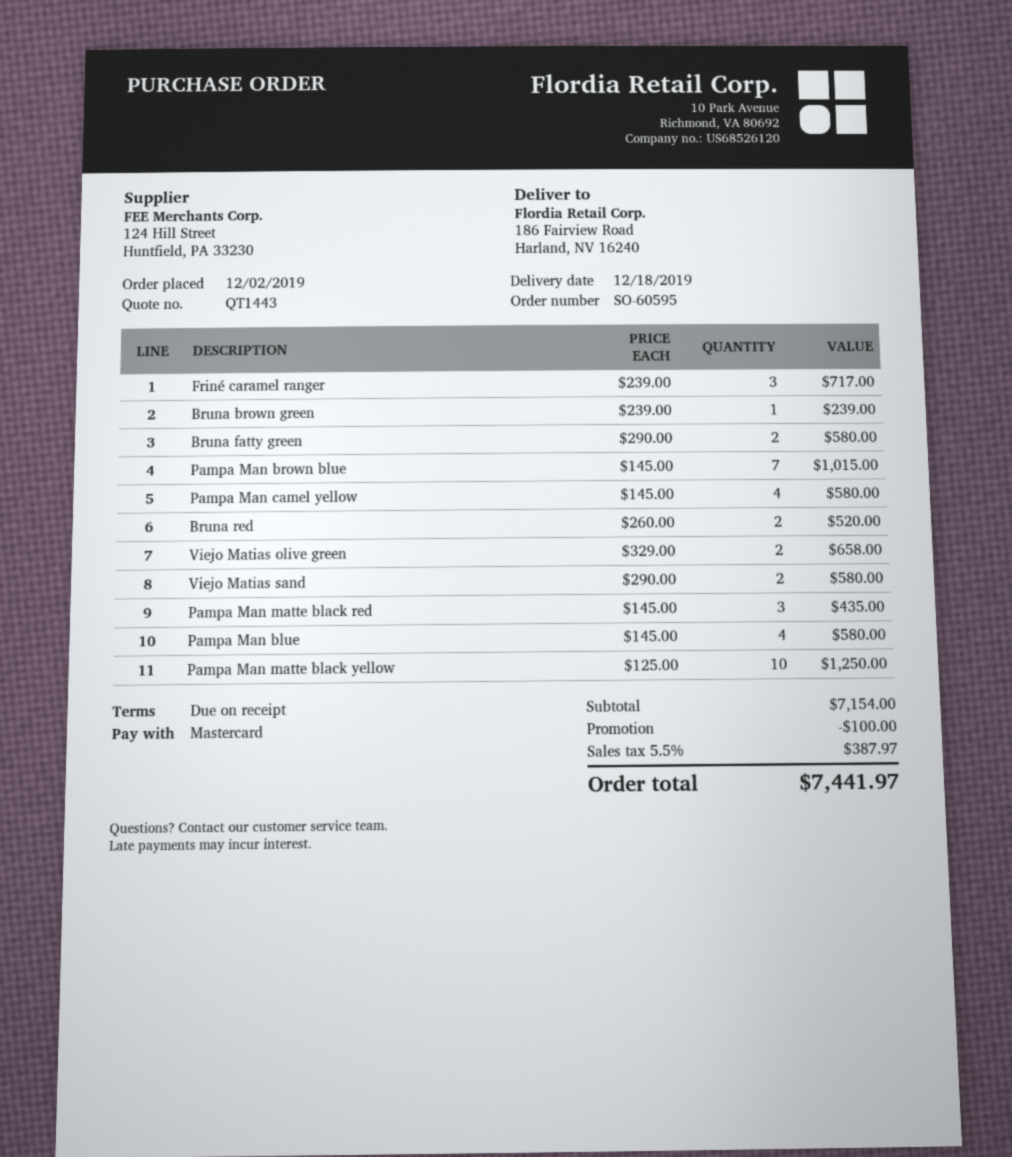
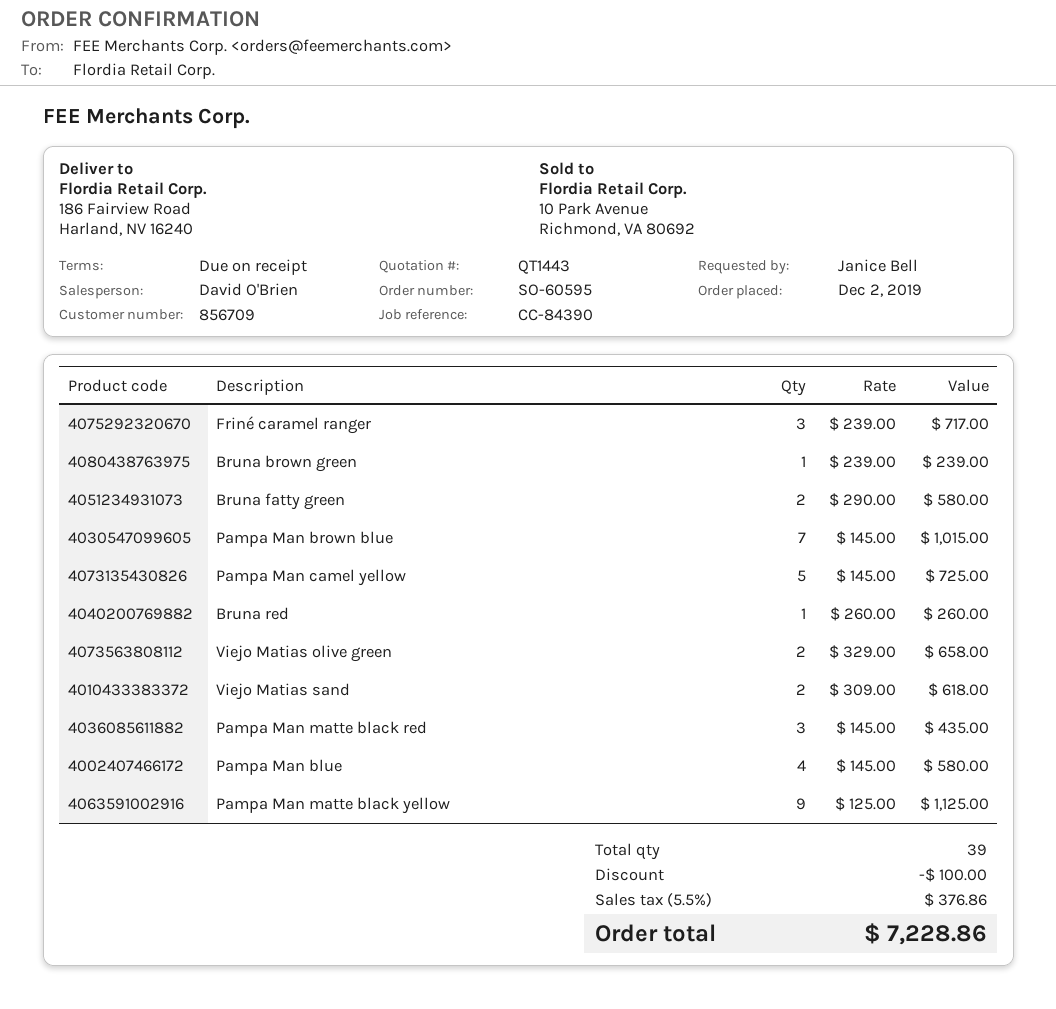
Pampa Man camel yellow: 4 x 145.00 = 580.00 -> 5 x 145.00 = 725.00
Bruna red: 2 x 260.00 = 520.00 -> 1 x 260.00 = 260.00
Viejo Matias sand: 2 x 290.00 = 580.00 -> 2 x 309.00 = 618.00
Pampa Man matte black yellow: 10 x 125.00 = 1250.00 -> 9 x 125.00 = 1125.00
tax: 5.5% = 387.97 -> 5.5% = 376.86
total: 7441.97 -> 7228.86

